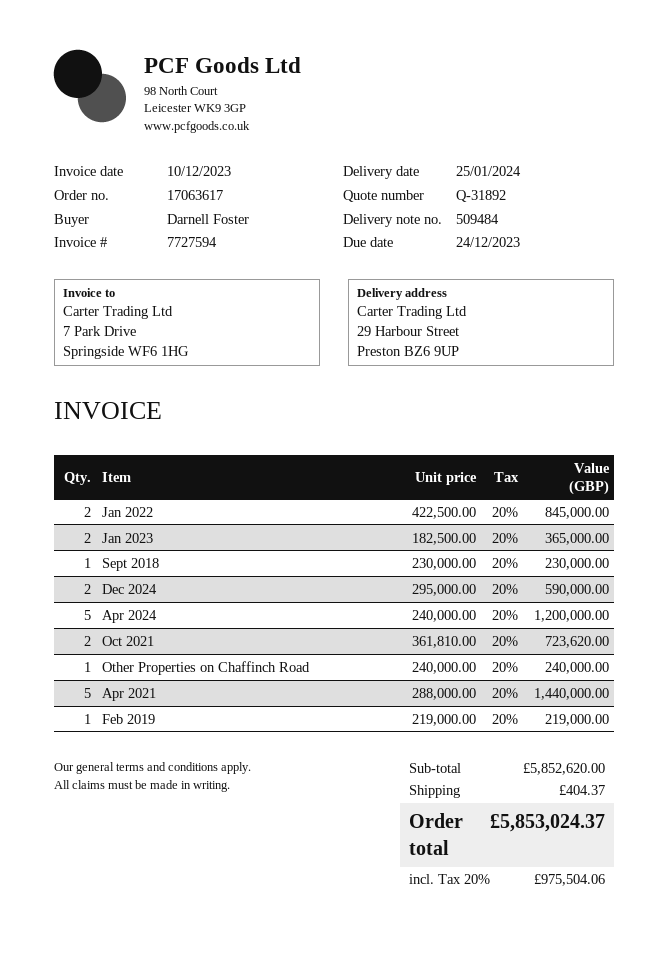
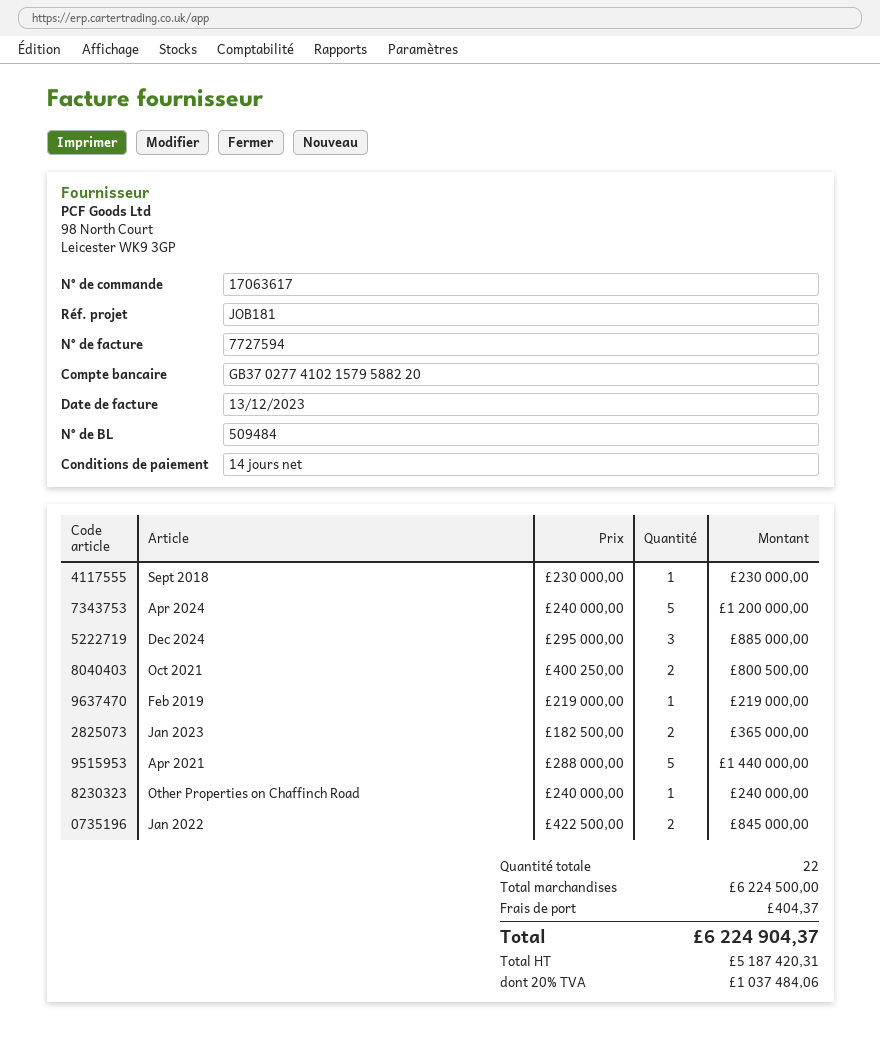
invoice date: 2023-12-10 -> 2023-12-13
Dec 2024: 2 x 295000.00 = 590000.00 -> 3 x 295000.00 = 885000.00
Oct 2021: 2 x 361810.00 = 723620.00 -> 2 x 400250.00 = 800500.00
subtotal: 5852620.00 -> 6224500.00
tax: 20% = 975504.06 -> 20% = 1037484.06
total: 5853024.37 -> 6224904.37

